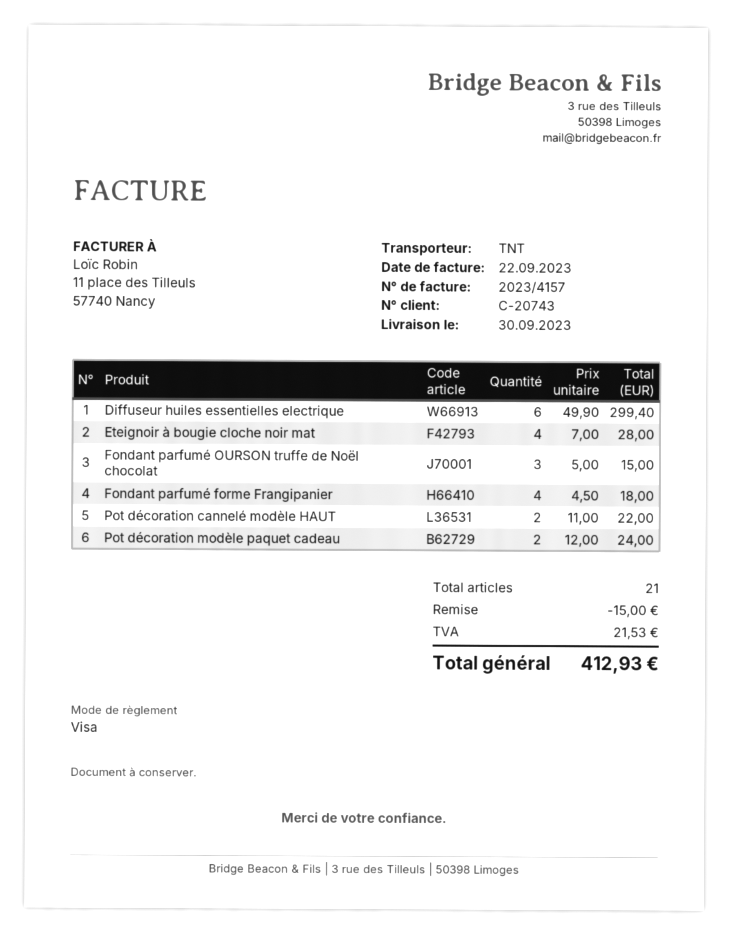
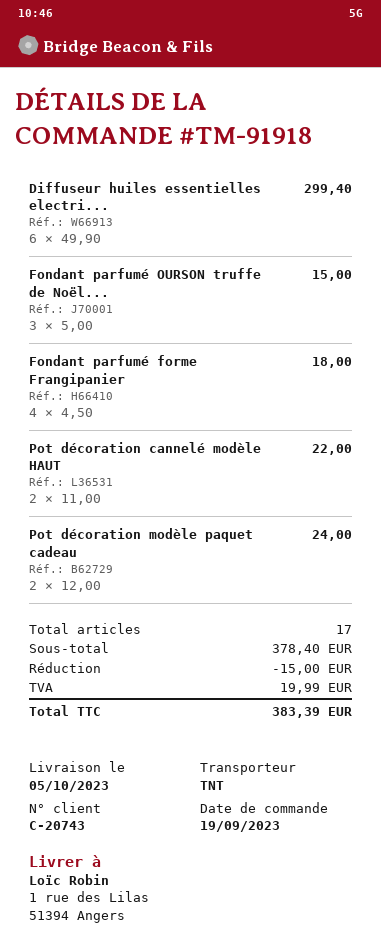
delivery date: 2023-09-30 -> 2023-10-05
Eteignoir à bougie cloche noir mat: 4 x 7.00 = 28.00 -> none
total quantity: 21 -> 17
tax: 21.53 -> 19.99
total: 412.93 -> 383.39

